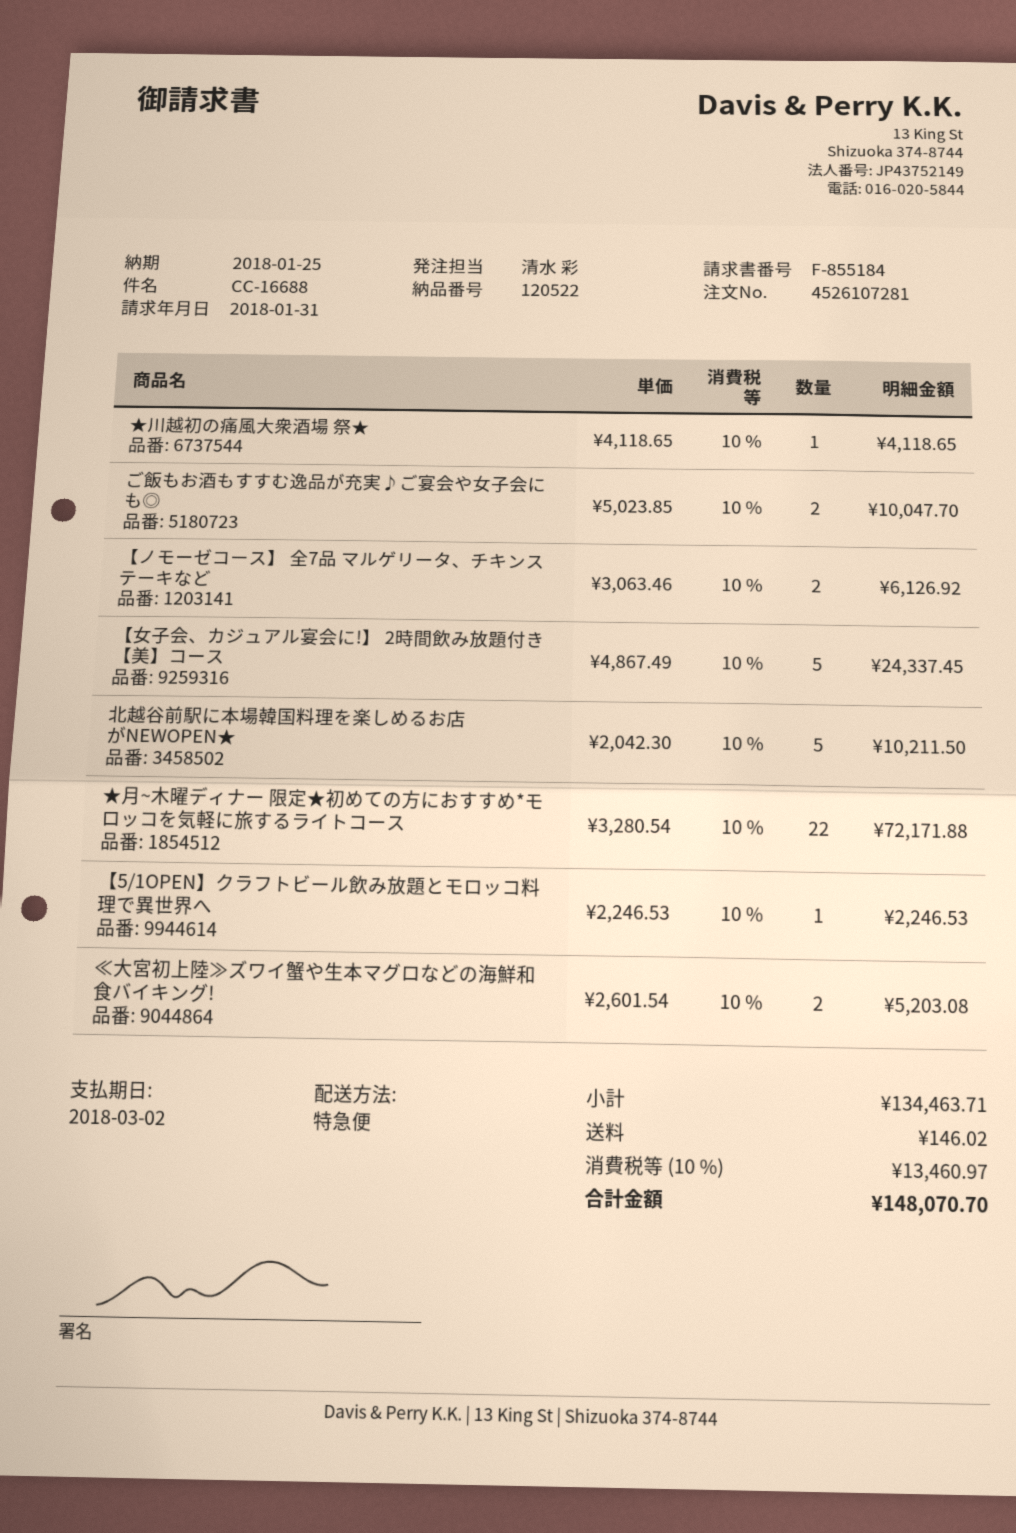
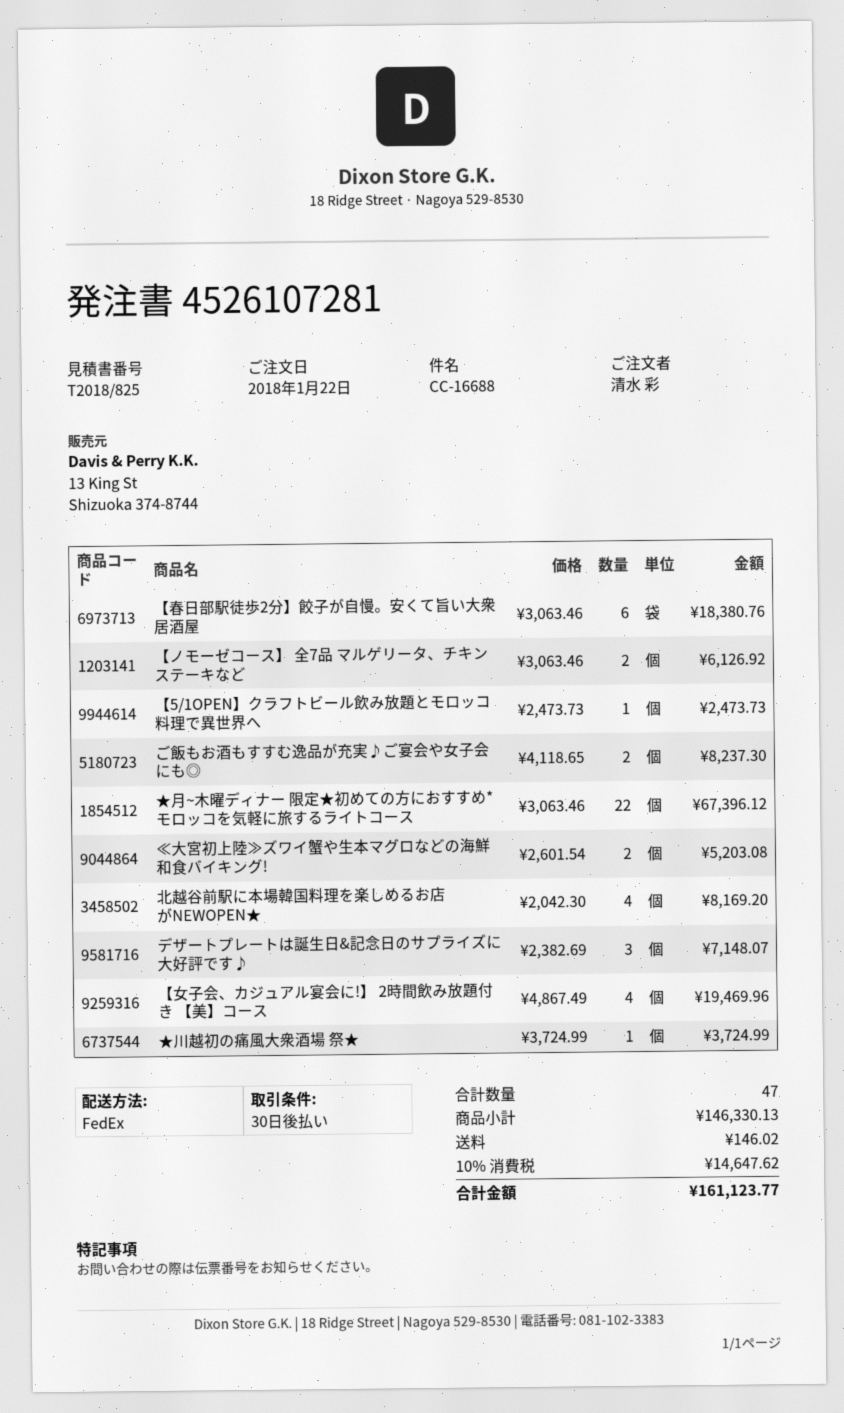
shipping method: express -> FedEx
★川越初の痛風大衆酒場 祭★: 1 x 4118.65 = 4118.65 -> 1 x 3724.99 = 3724.99
ご飯もお酒もすすむ逸品が充実♪ご宴会や女子会にも◎: 2 x 5023.85 = 10047.70 -> 2 x 4118.65 = 8237.30
【女子会、カジュアル宴会に!】 2時間飲み放題付き 【美】コース: 5 x 4867.49 = 24337.45 -> 4 x 4867.49 = 19469.96
北越谷前駅に本場韓国料理を楽しめるお店がNEWOPEN★: 5 x 2042.30 = 10211.50 -> 4 x 2042.30 = 8169.20
★月~木曜ディナー 限定★初めての方におすすめ*モロッコを気軽に旅するライトコース: 22 x 3280.54 = 72171.88 -> 22 x 3063.46 = 67396.12
【5/1OPEN】クラフトビール飲み放題とモロッコ料理で異世界へ: 1 x 2246.53 = 2246.53 -> 1 x 2473.73 = 2473.73
【春日部駅徒歩2分】餃子が自慢。安くて旨い大衆居酒屋: none -> 6 x 3063.46 = 18380.76
デザートプレートは誕生日&記念日のサプライズに大好評です♪: none -> 3 x 2382.69 = 7148.07
subtotal: 134463.71 -> 146330.13
tax: 10% = 13460.97 -> 10% = 14647.62
total: 148070.70 -> 161123.77

